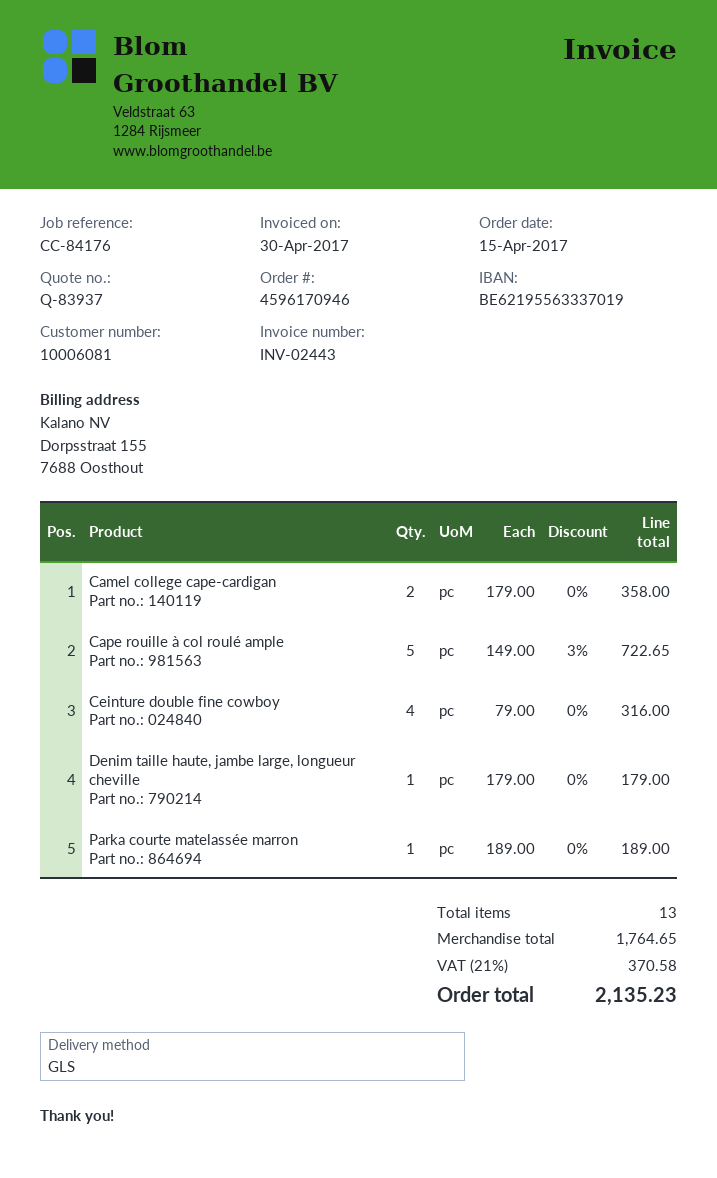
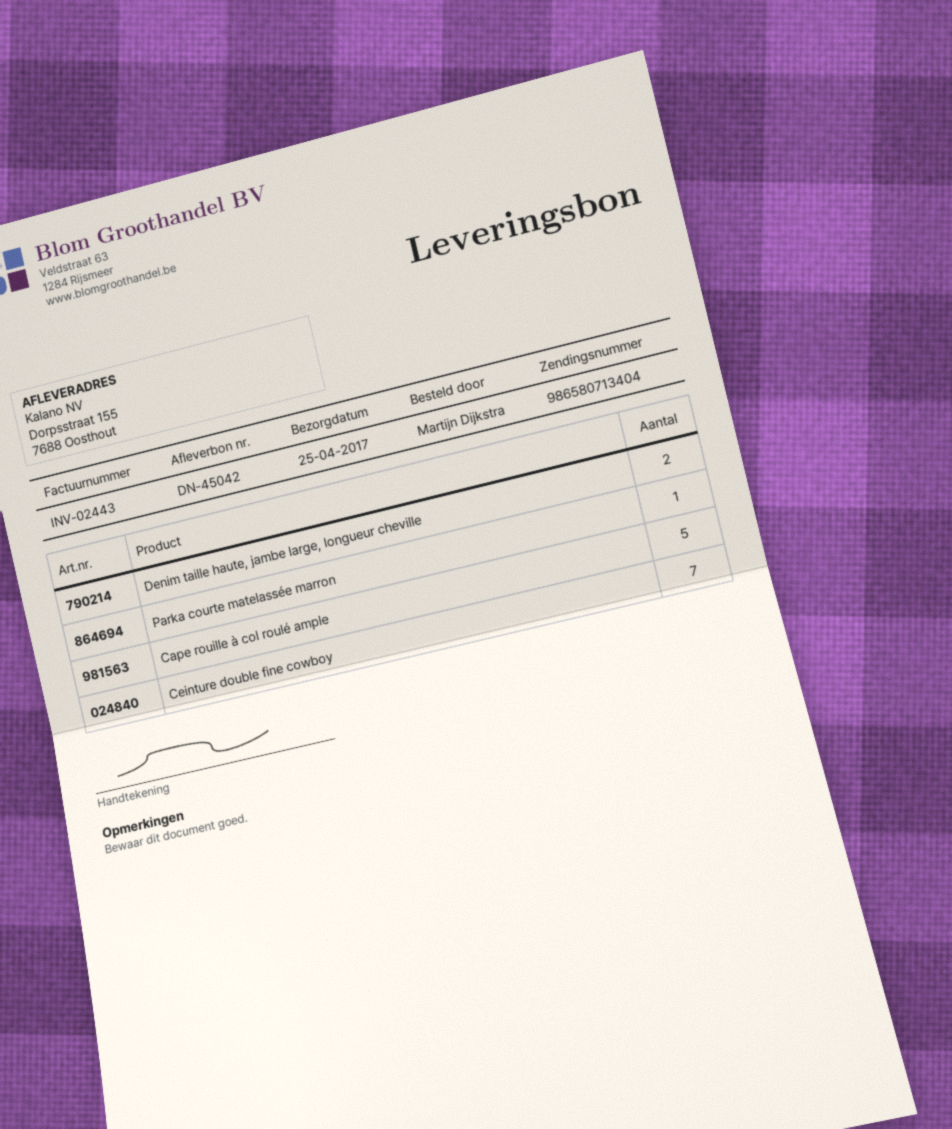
Camel college cape-cardigan: 2 -> none
Ceinture double fine cowboy: 4 -> 7
Denim taille haute, jambe large, longueur cheville: 1 -> 2

